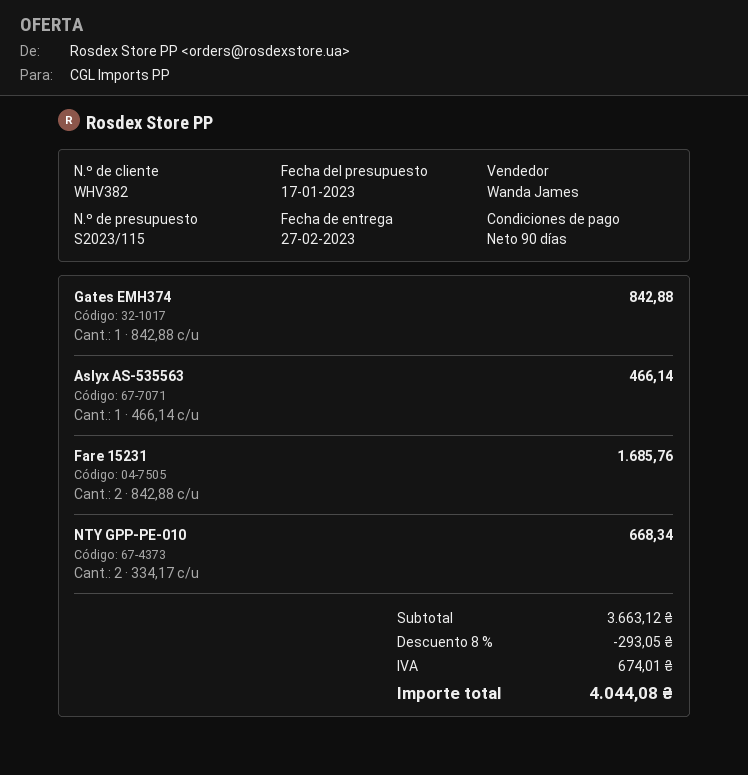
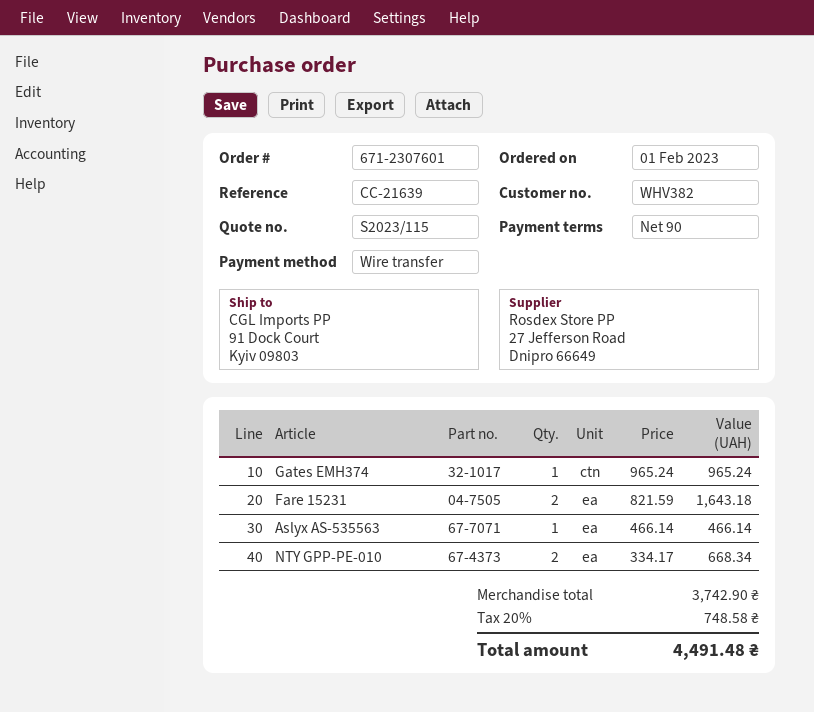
Gates EMH374: 1 x 842.88 = 842.88 -> 1 x 965.24 = 965.24
Fare 15231: 2 x 842.88 = 1685.76 -> 2 x 821.59 = 1643.18
subtotal: 3663.12 -> 3742.90
discount: 8% = 293.05 -> none
tax: 674.01 -> 748.58
total: 4044.08 -> 4491.48

